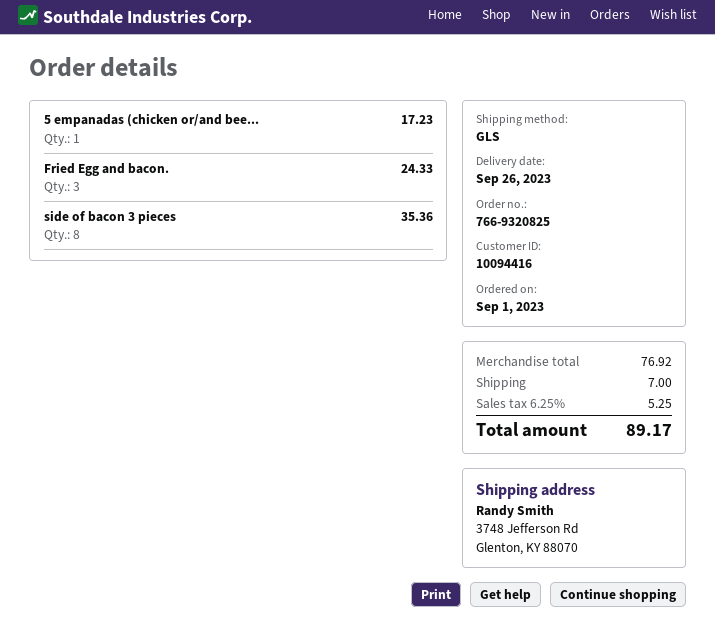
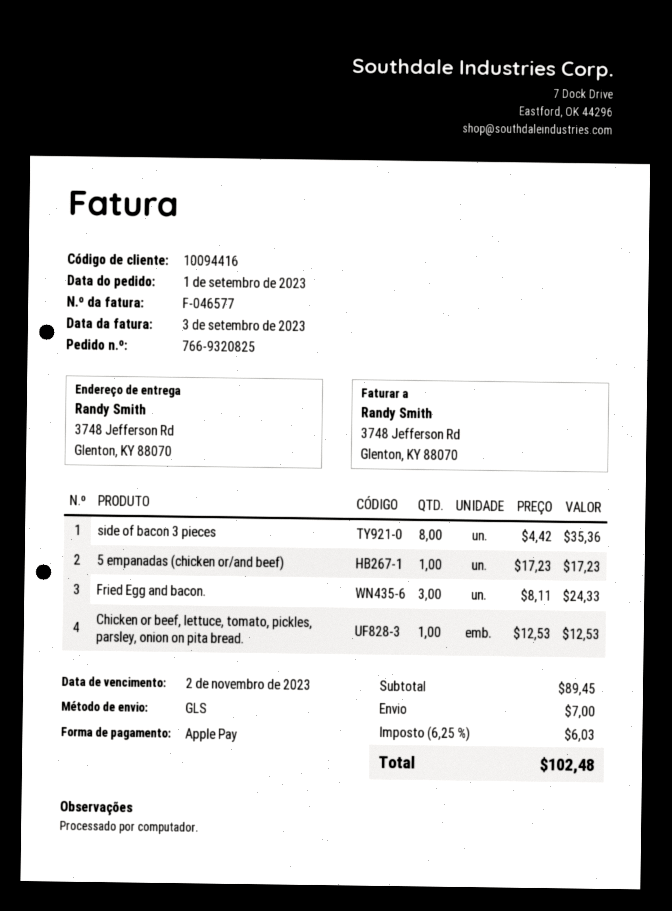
Chicken or beef, lettuce, tomato, pickles, parsley, onion on pita bread.: none -> 1 for 12.53
subtotal: 76.92 -> 89.45
tax: 6.25% = 5.25 -> 6.25% = 6.03
total: 89.17 -> 102.48

